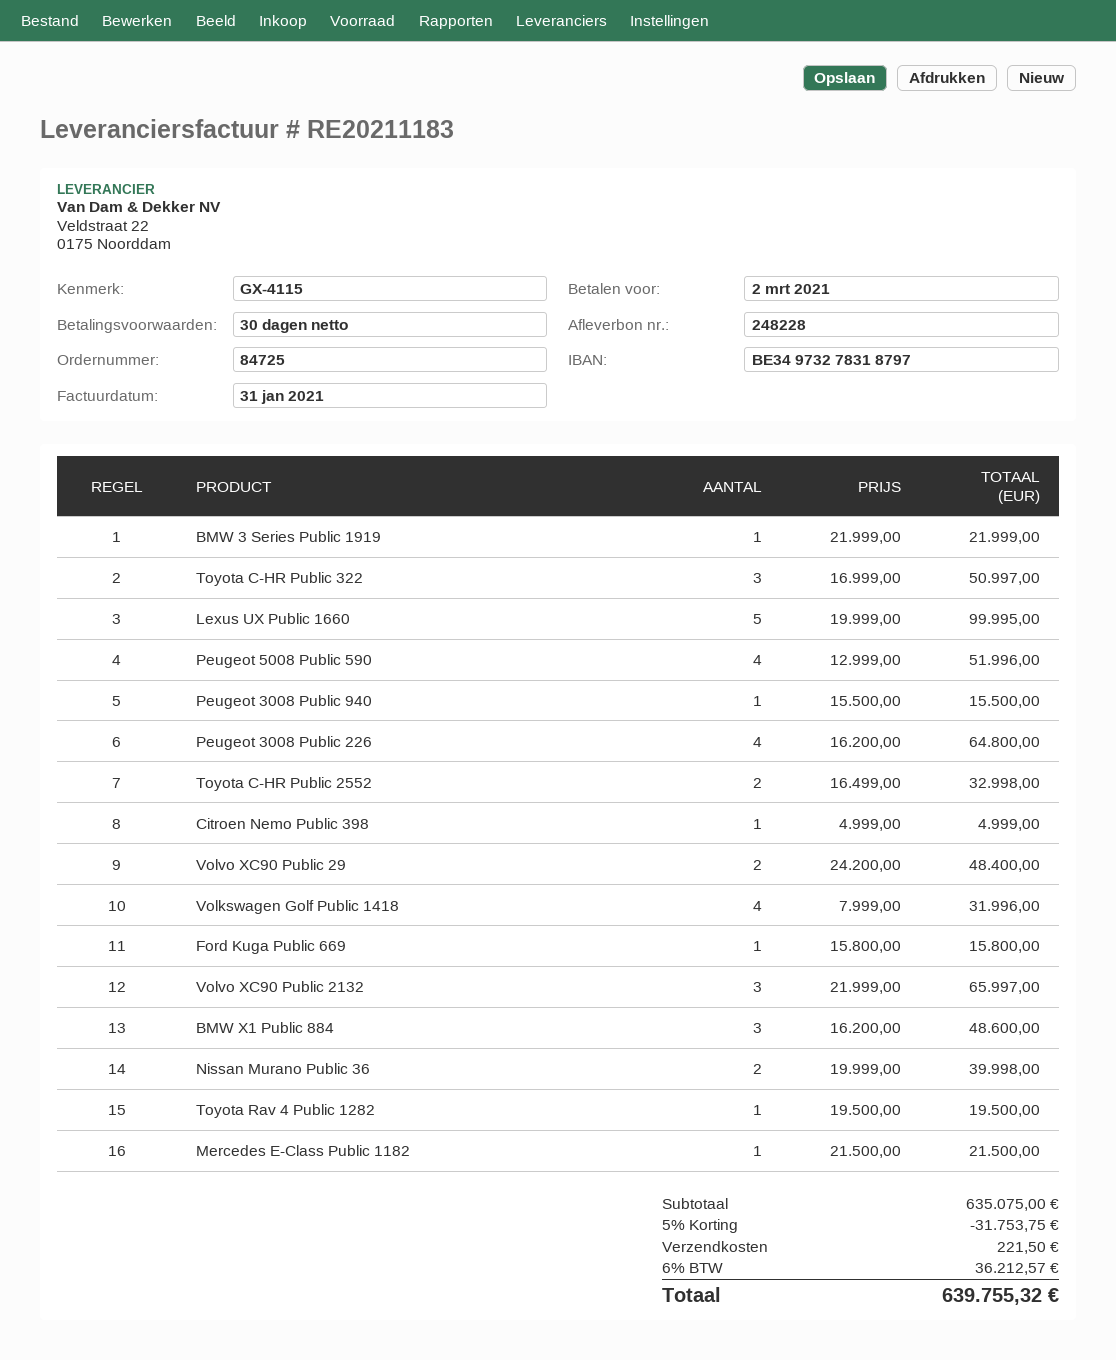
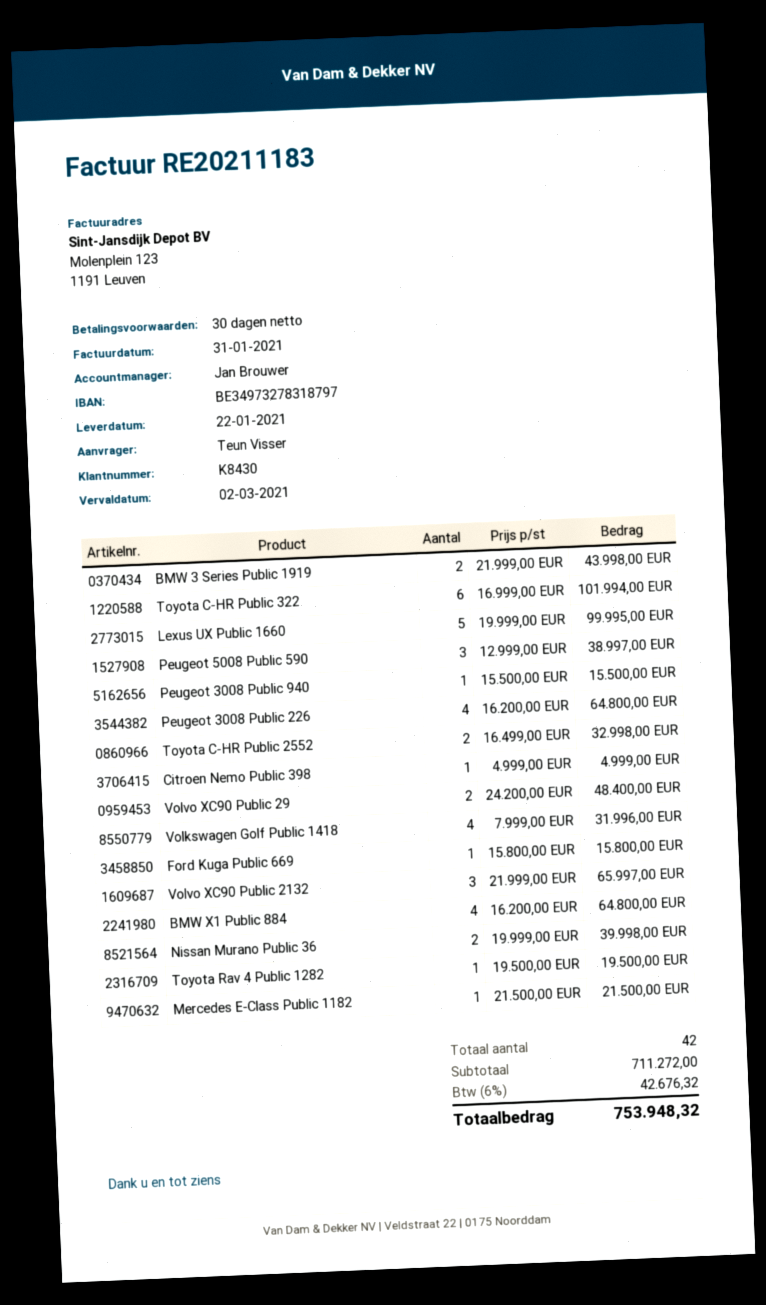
BMW 3 Series Public 1919: 1 x 21999.00 = 21999.00 -> 2 x 21999.00 = 43998.00
Toyota C-HR Public 322: 3 x 16999.00 = 50997.00 -> 6 x 16999.00 = 101994.00
Peugeot 5008 Public 590: 4 x 12999.00 = 51996.00 -> 3 x 12999.00 = 38997.00
BMW X1 Public 884: 3 x 16200.00 = 48600.00 -> 4 x 16200.00 = 64800.00
subtotal: 635075.00 -> 711272.00
discount: 5% = 31753.75 -> none
shipping: 221.50 -> none
tax: 6% = 36212.57 -> 6% = 42676.32
total: 639755.32 -> 753948.32

